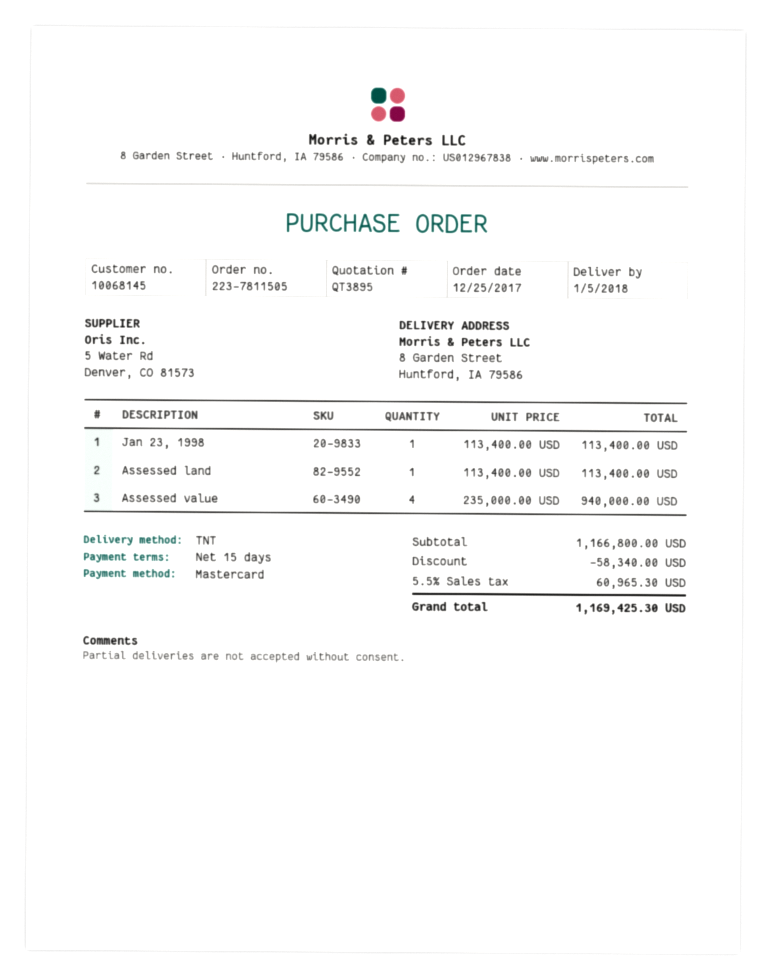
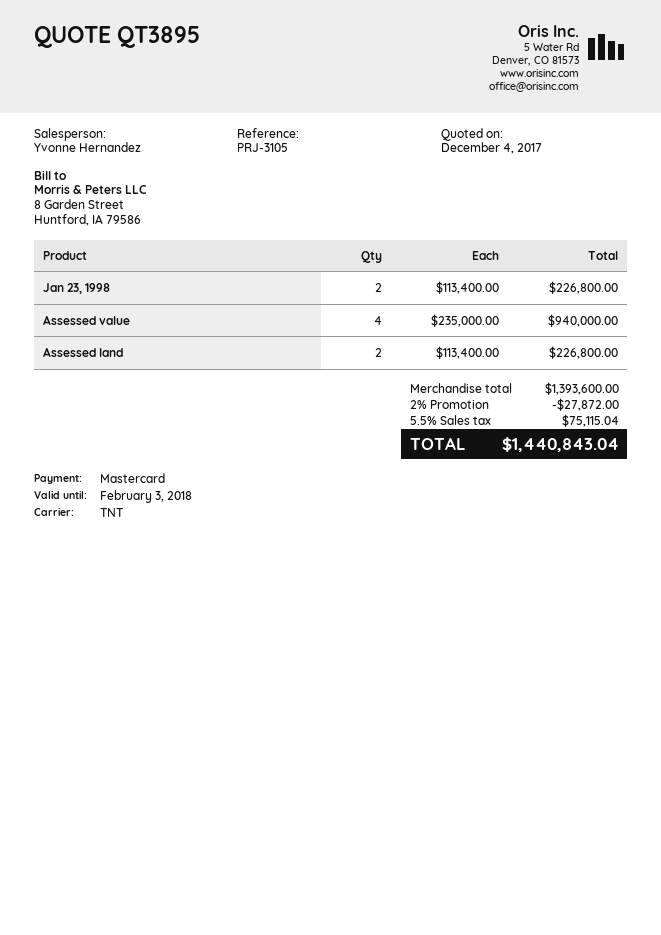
Jan 23, 1998: 1 x 113400.00 = 113400.00 -> 2 x 113400.00 = 226800.00
Assessed land: 1 x 113400.00 = 113400.00 -> 2 x 113400.00 = 226800.00
subtotal: 1166800.00 -> 1393600.00
discount: 58340.00 -> 27872.00
tax: 5.5% = 60965.30 -> 5.5% = 75115.04
total: 1169425.30 -> 1440843.04

